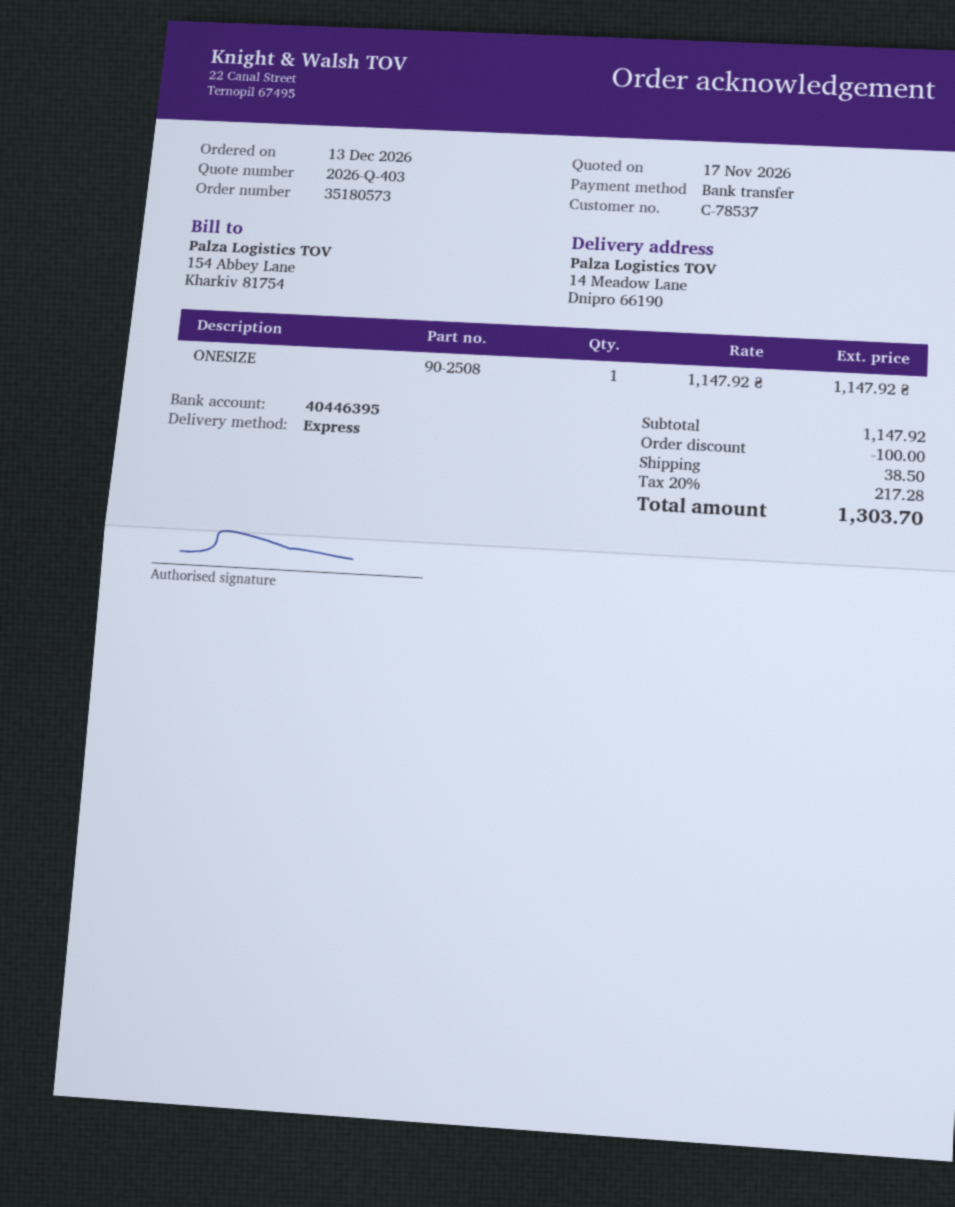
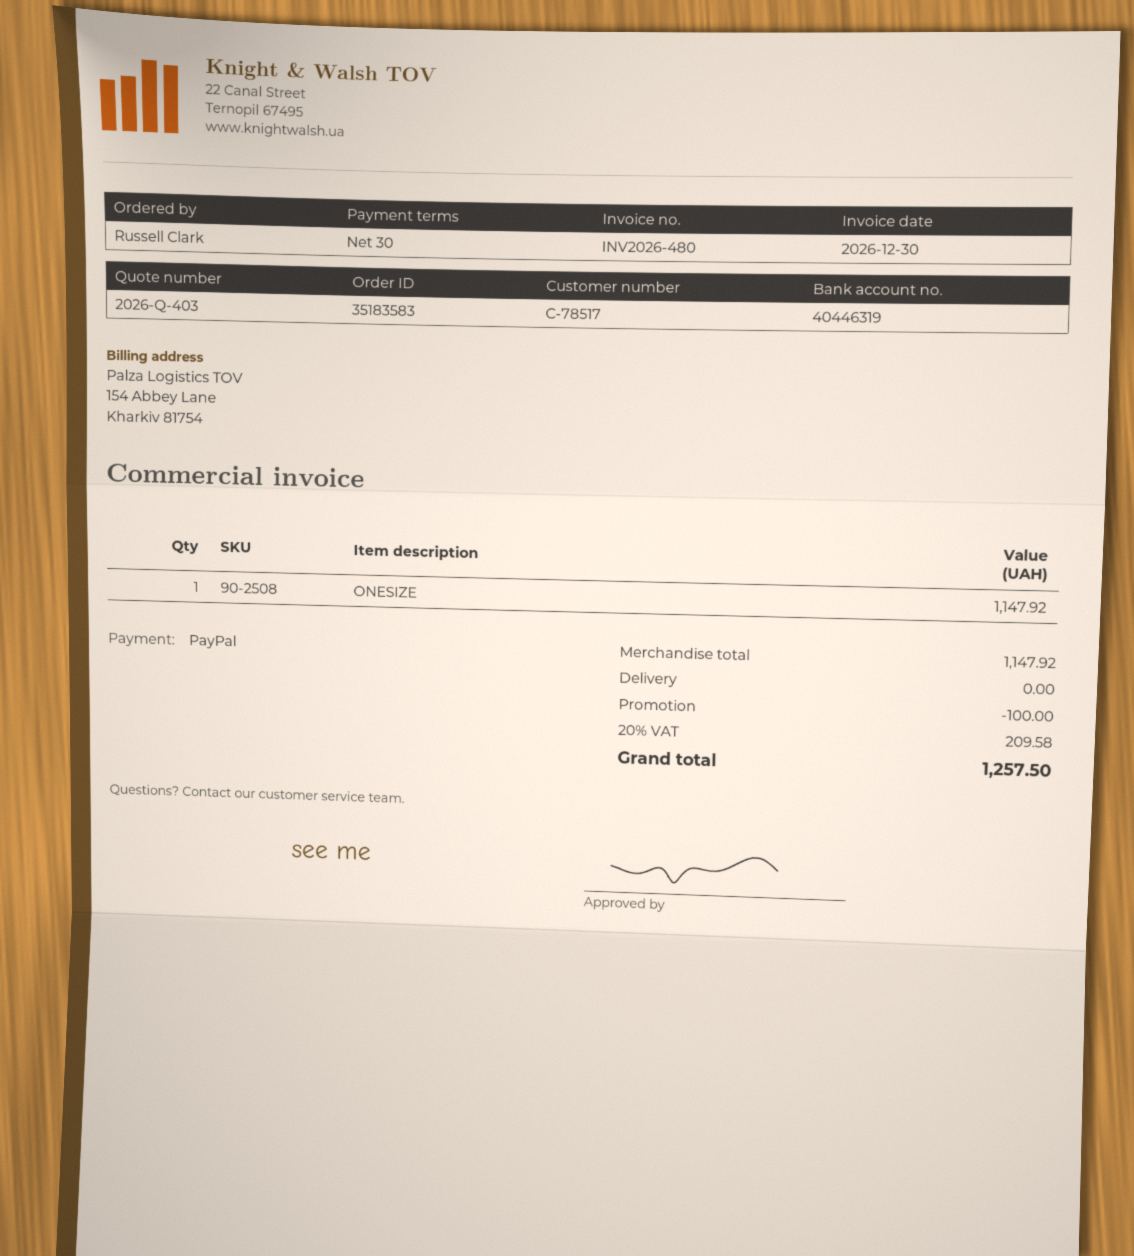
order number: 35180573 -> 35183583
customer number: C-78537 -> C-78517
payment method: bank transfer -> PayPal
bank account: 40446395 -> 40446319
shipping: 38.50 -> 0.00
tax: 20% = 217.28 -> 20% = 209.58
total: 1303.70 -> 1257.50

